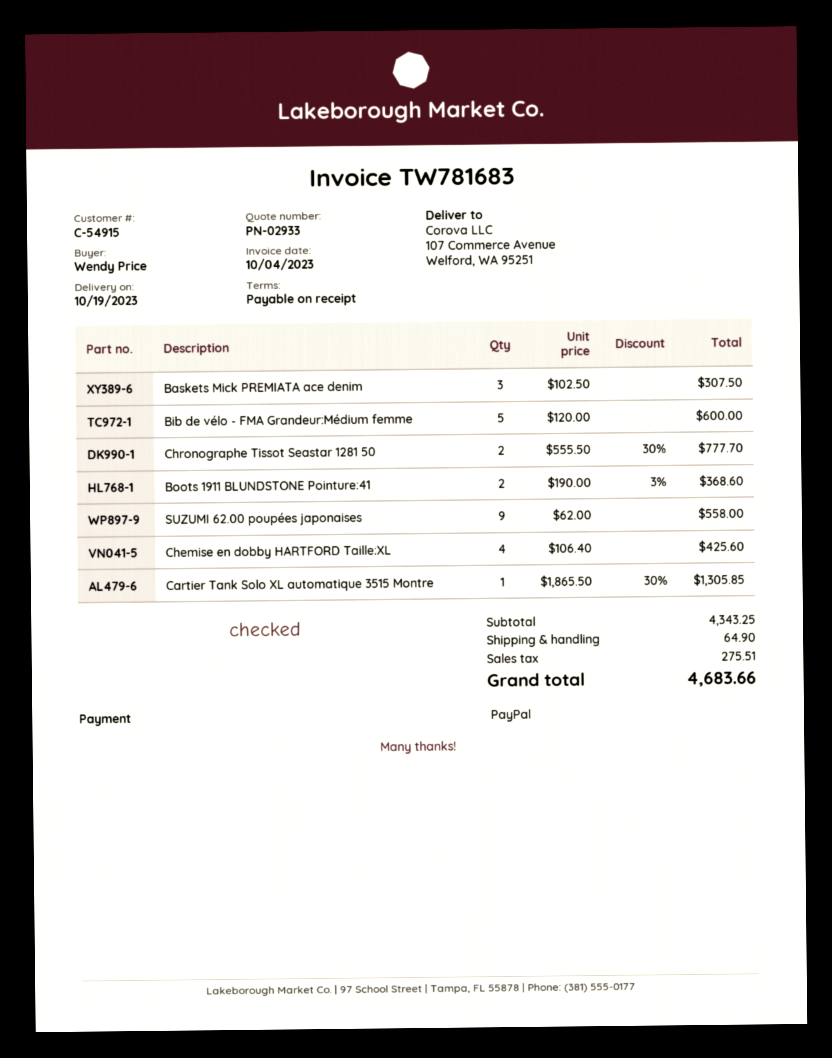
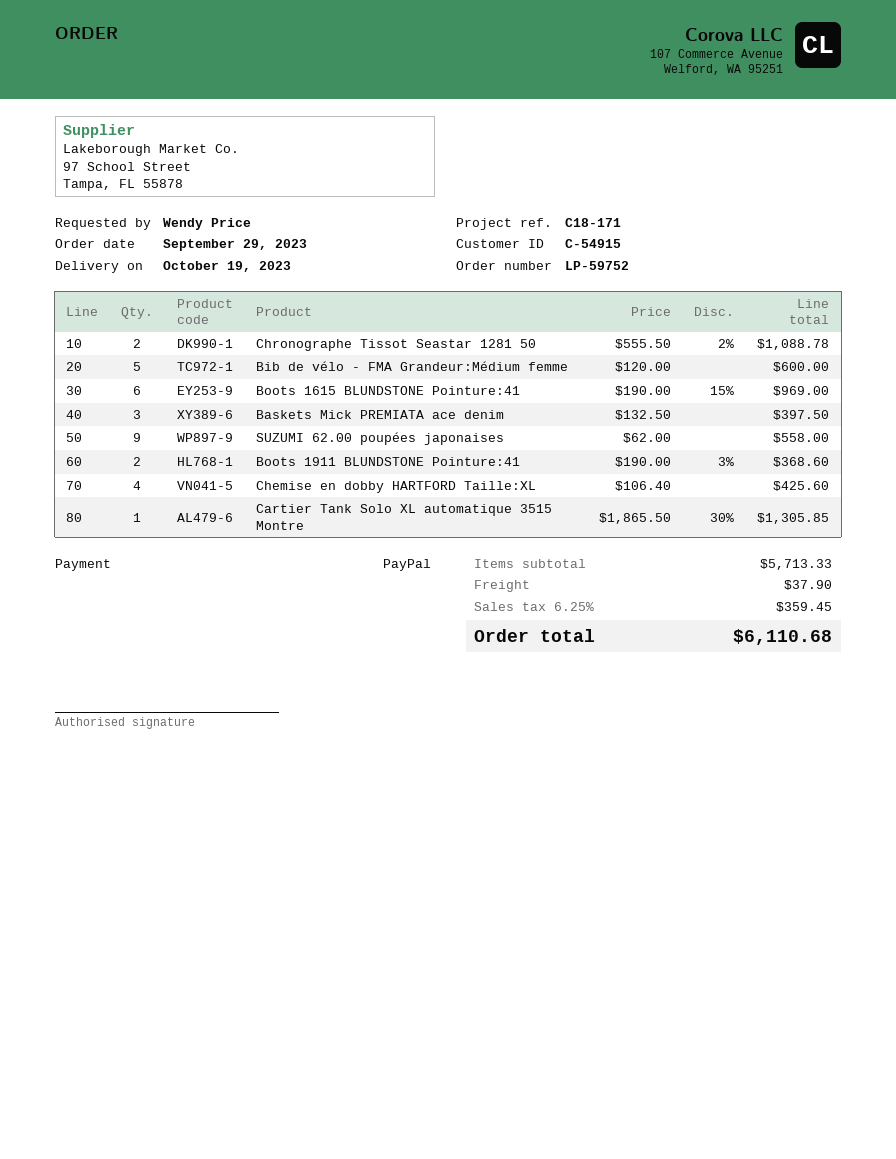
Baskets Mick PREMIATA ace denim: 3 x 102.50 = 307.50 -> 3 x 132.50 = 397.50
Chronographe Tissot Seastar 1281 50: 2 x 555.50 - 30% = 777.70 -> 2 x 555.50 - 2% = 1088.78
Boots 1615 BLUNDSTONE Pointure:41: none -> 6 x 190.00 - 15% = 969.00
subtotal: 4343.25 -> 5713.33
shipping: 64.90 -> 37.90
tax: 275.51 -> 359.45
total: 4683.66 -> 6110.68

